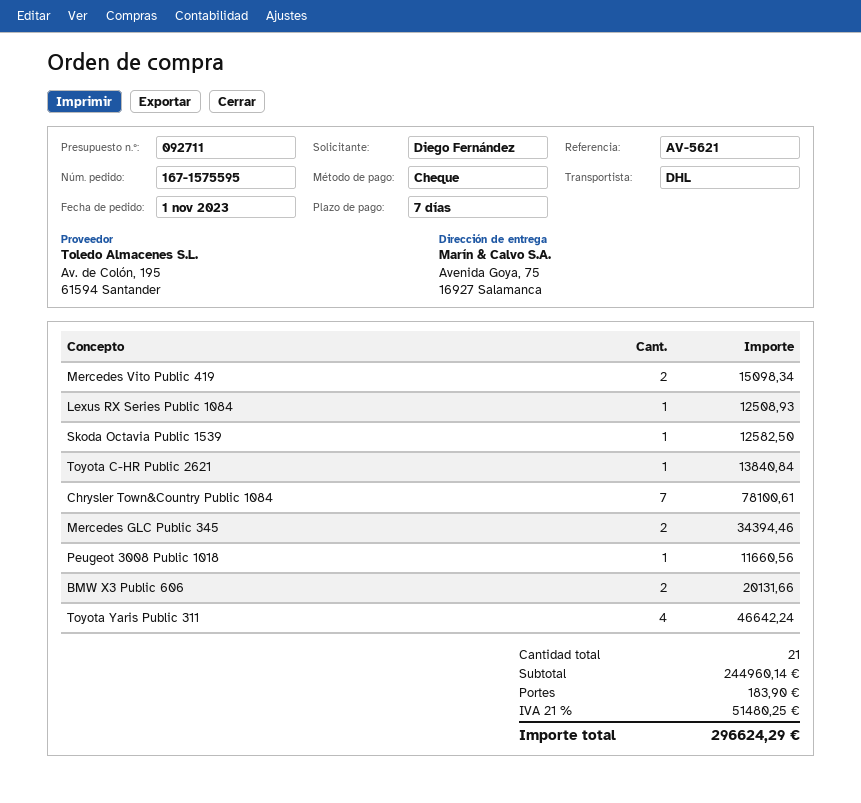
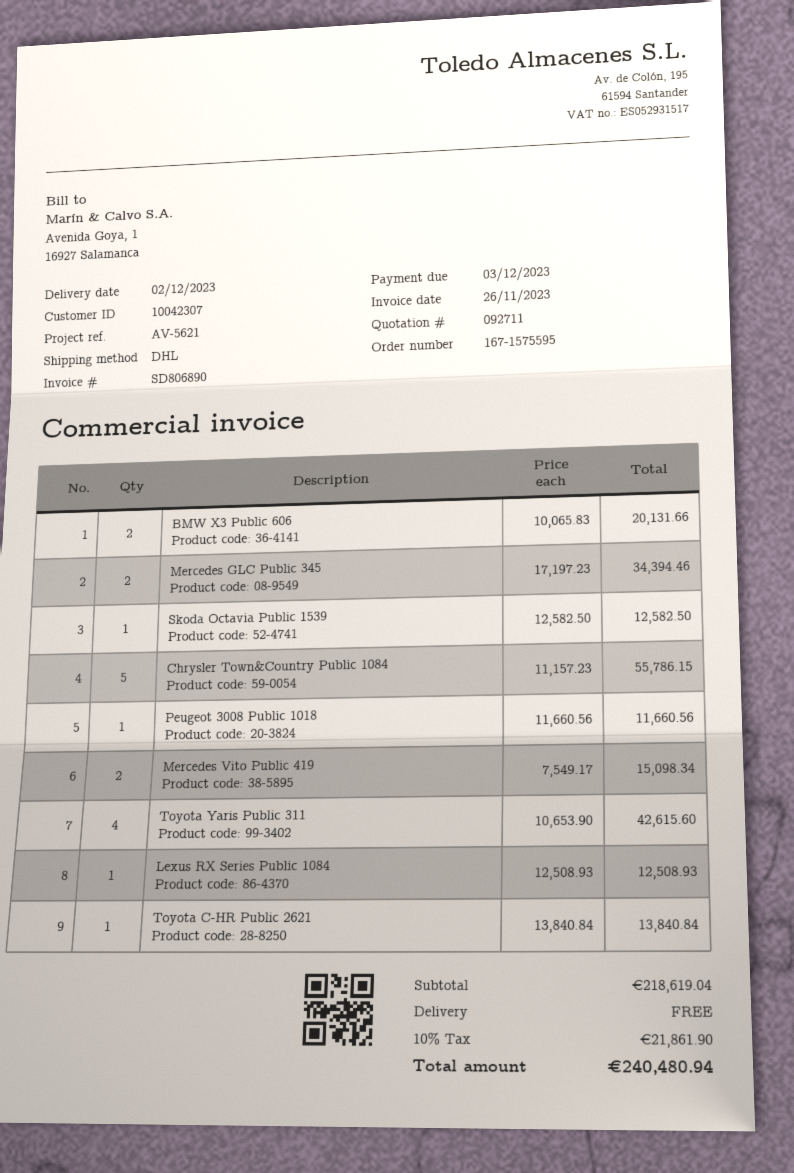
Chrysler Town&Country Public 1084: 7 for 78100.61 -> 5 for 55786.15
Toyota Yaris Public 311: 4 for 46642.24 -> 4 for 42615.60
subtotal: 244960.14 -> 218619.04
shipping: 183.90 -> 0.00
tax: 21% = 51480.25 -> 10% = 21861.90
total: 296624.29 -> 240480.94

